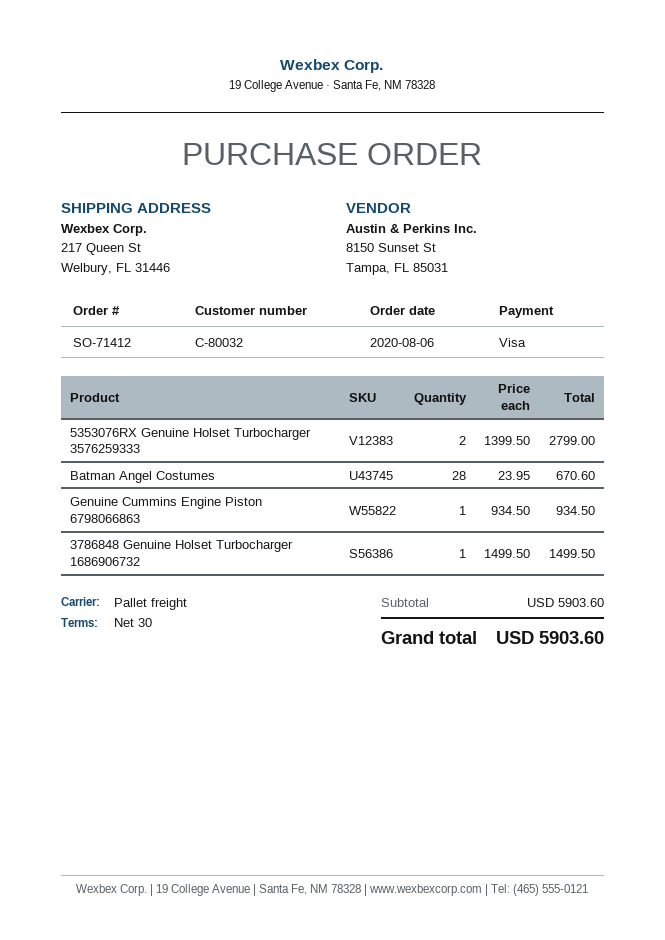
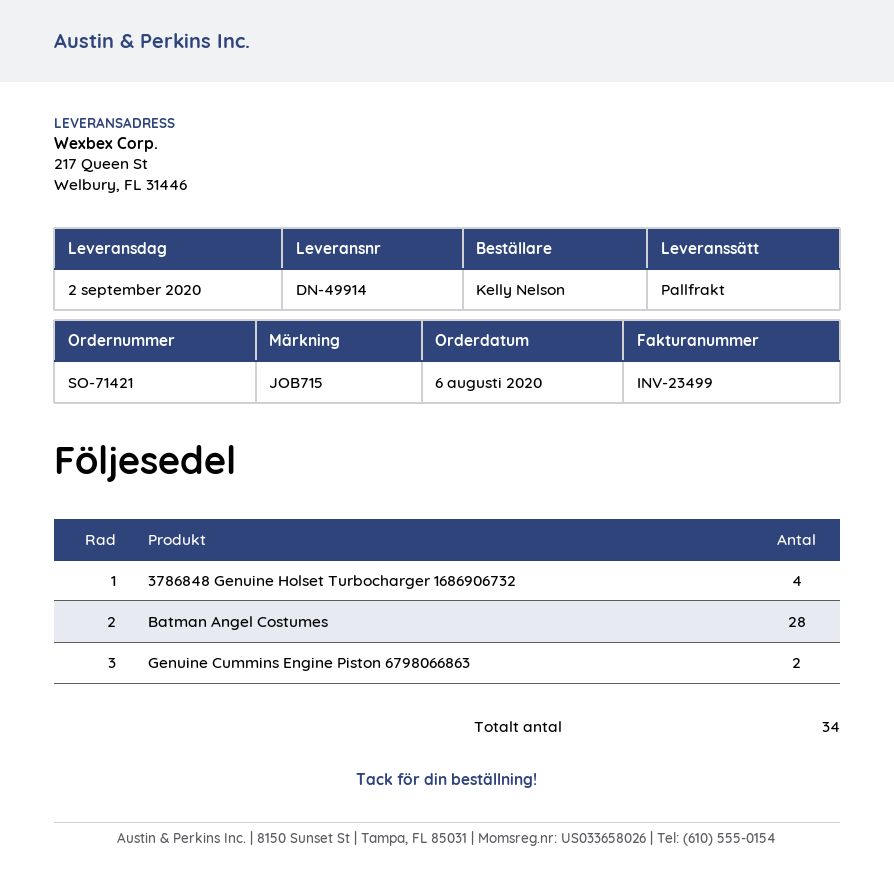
order number: SO-71412 -> SO-71421
5353076RX Genuine Holset Turbocharger 3576259333: 2 -> none
Genuine Cummins Engine Piston 6798066863: 1 -> 2
3786848 Genuine Holset Turbocharger 1686906732: 1 -> 4

